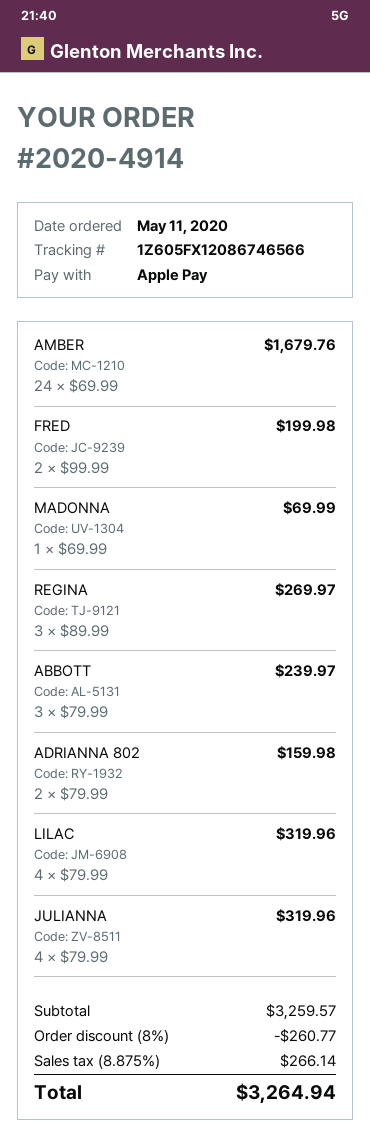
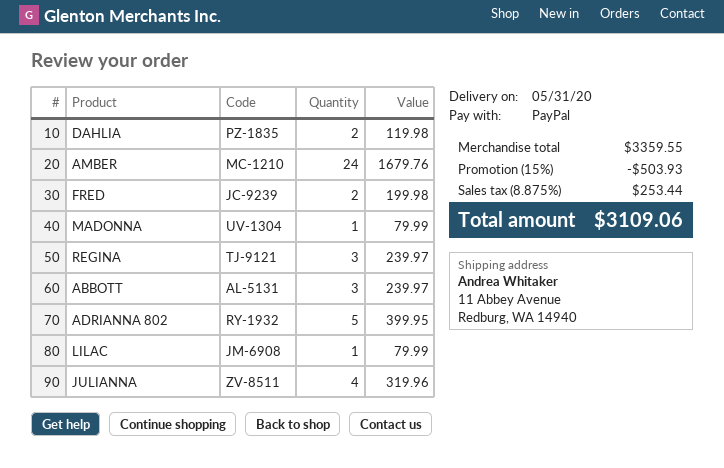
payment method: Apple Pay -> PayPal
MADONNA: 1 for 69.99 -> 1 for 79.99
REGINA: 3 for 269.97 -> 3 for 239.97
ADRIANNA 802: 2 for 159.98 -> 5 for 399.95
LILAC: 4 for 319.96 -> 1 for 79.99
DAHLIA: none -> 2 for 119.98
subtotal: 3259.57 -> 3359.55
discount: 8% = 260.77 -> 15% = 503.93
tax: 8.875% = 266.14 -> 8.875% = 253.44
total: 3264.94 -> 3109.06

